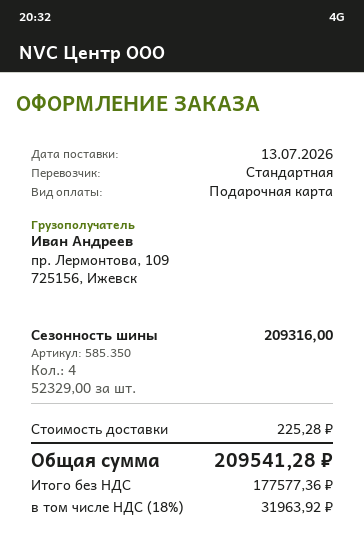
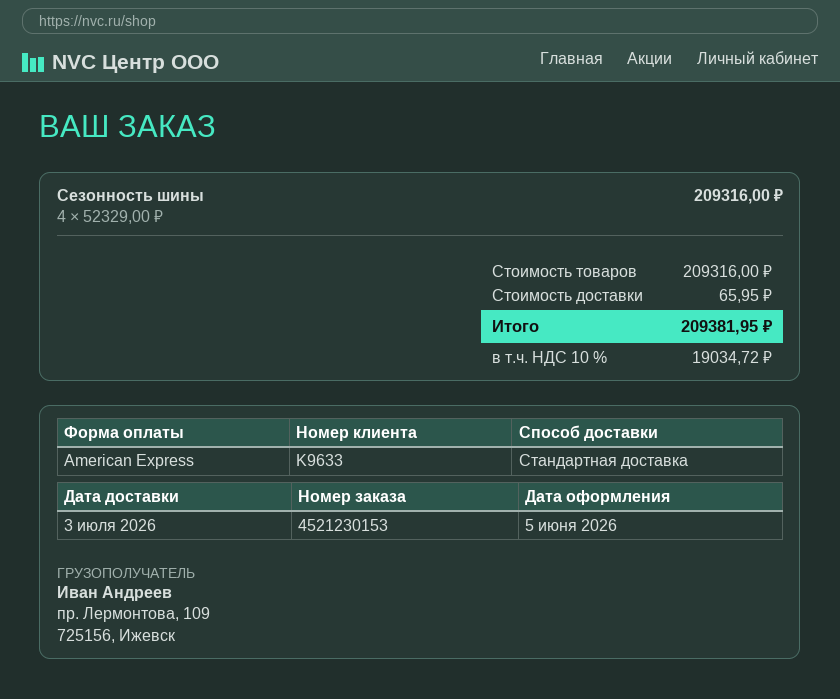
delivery date: 2026-07-13 -> 2026-07-03
payment method: gift card -> American Express
shipping: 225.28 -> 65.95
tax: 18% = 31963.92 -> 10% = 19034.72
total: 209541.28 -> 209381.95

